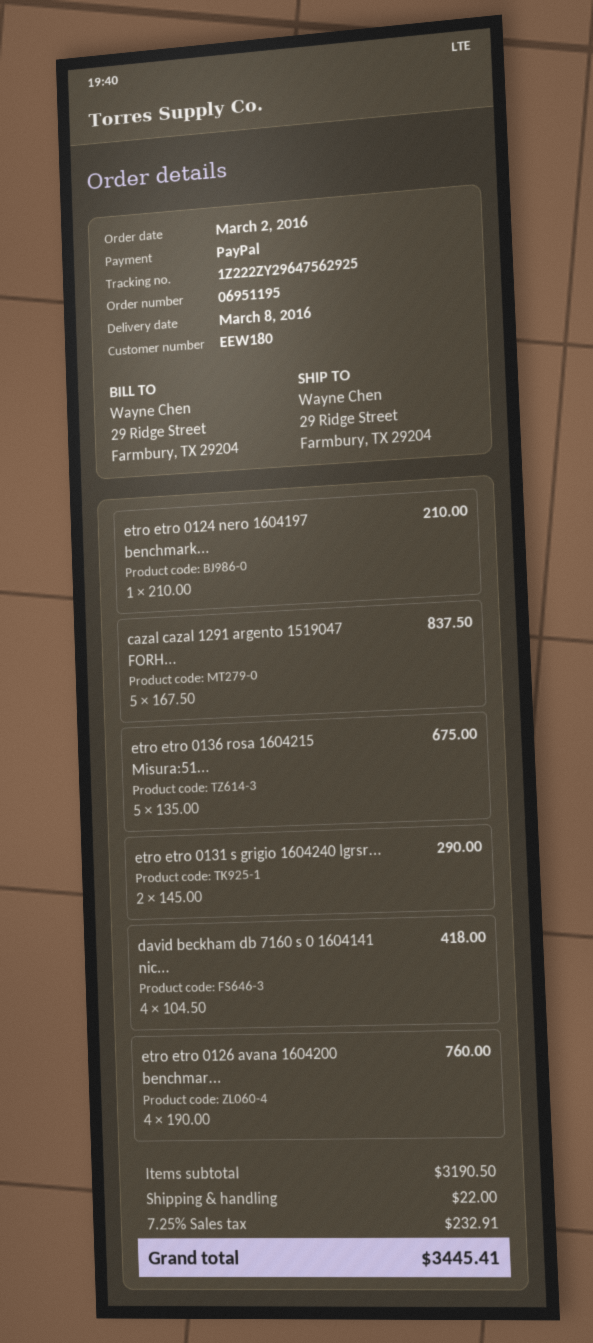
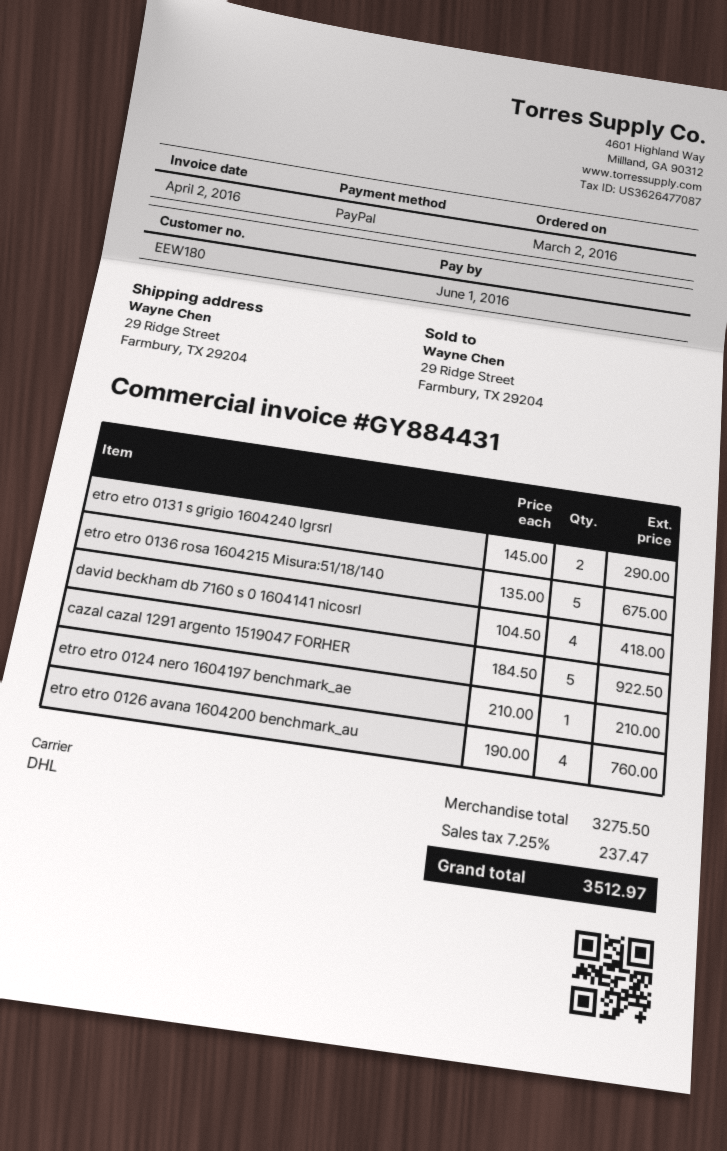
cazal cazal 1291 argento 1519047 FORH...: 5 x 167.50 = 837.50 -> 5 x 184.50 = 922.50
subtotal: 3190.50 -> 3275.50
shipping: 22.00 -> none
tax: 7.25% = 232.91 -> 7.25% = 237.47
total: 3445.41 -> 3512.97

